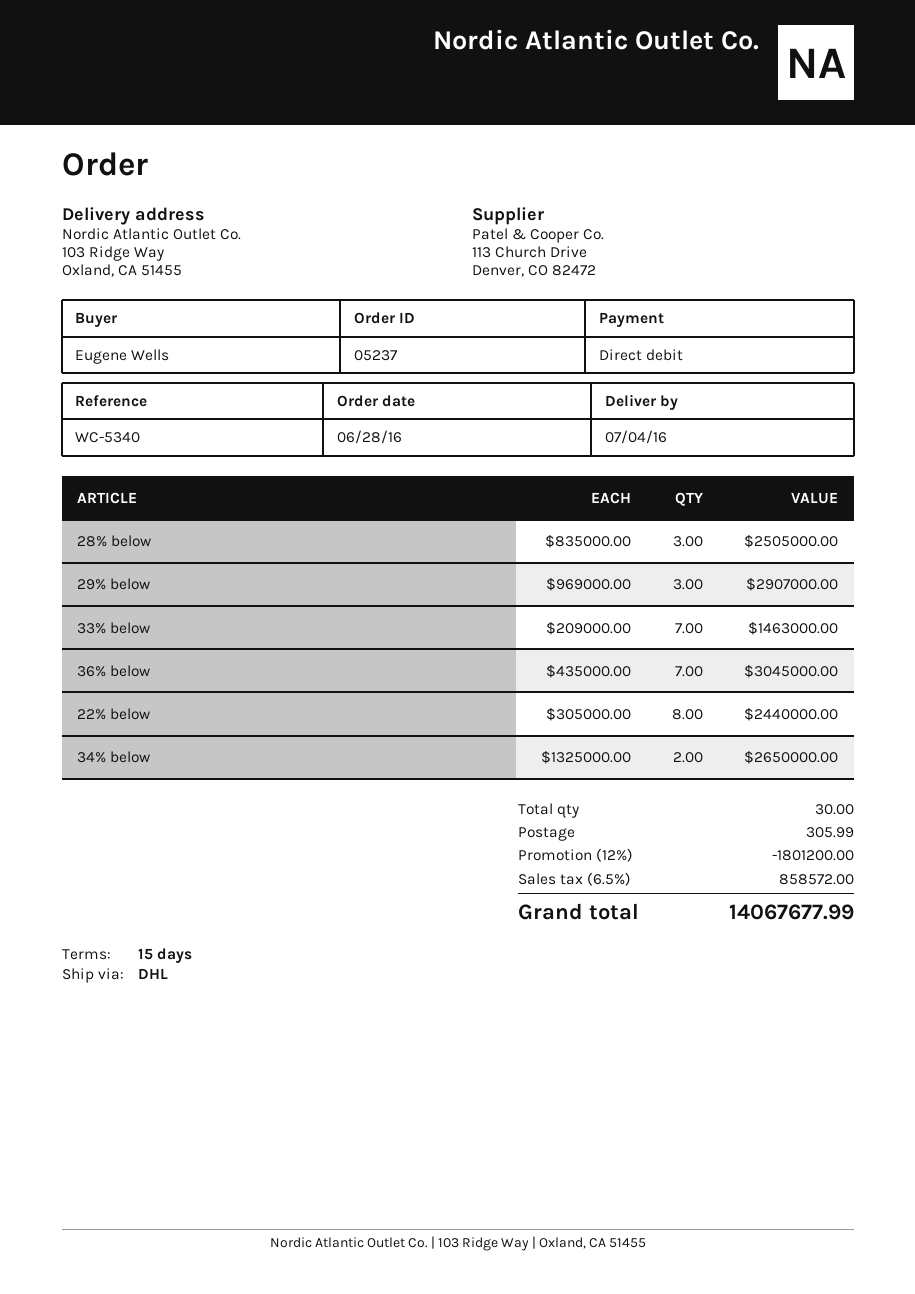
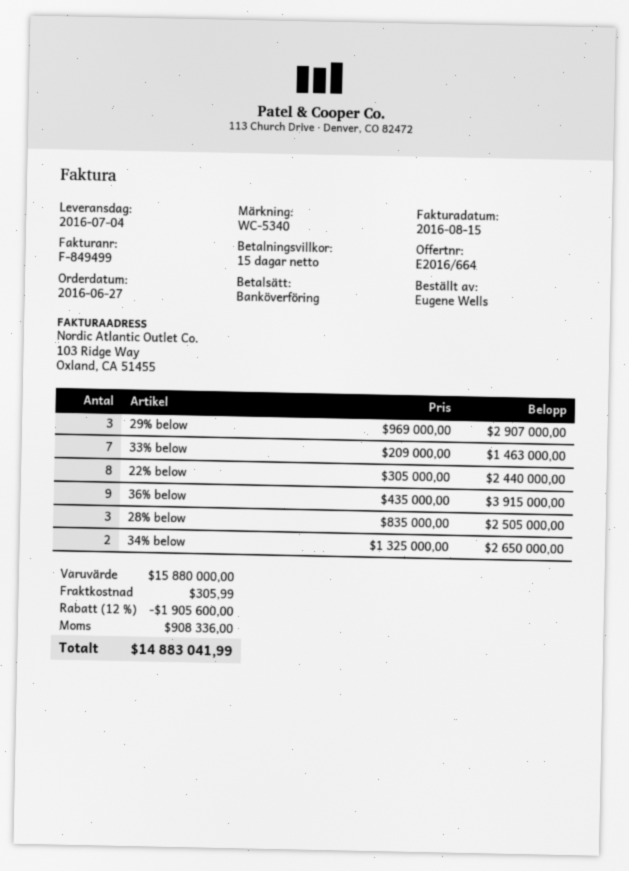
order date: 2016-06-28 -> 2016-06-27
payment method: direct debit -> bank transfer
36% below: 7 x 435000.00 = 3045000.00 -> 9 x 435000.00 = 3915000.00
discount: 12% = 1801200.00 -> 12% = 1905600.00
tax: 858572.00 -> 908336.00
total: 14067677.99 -> 14883041.99

